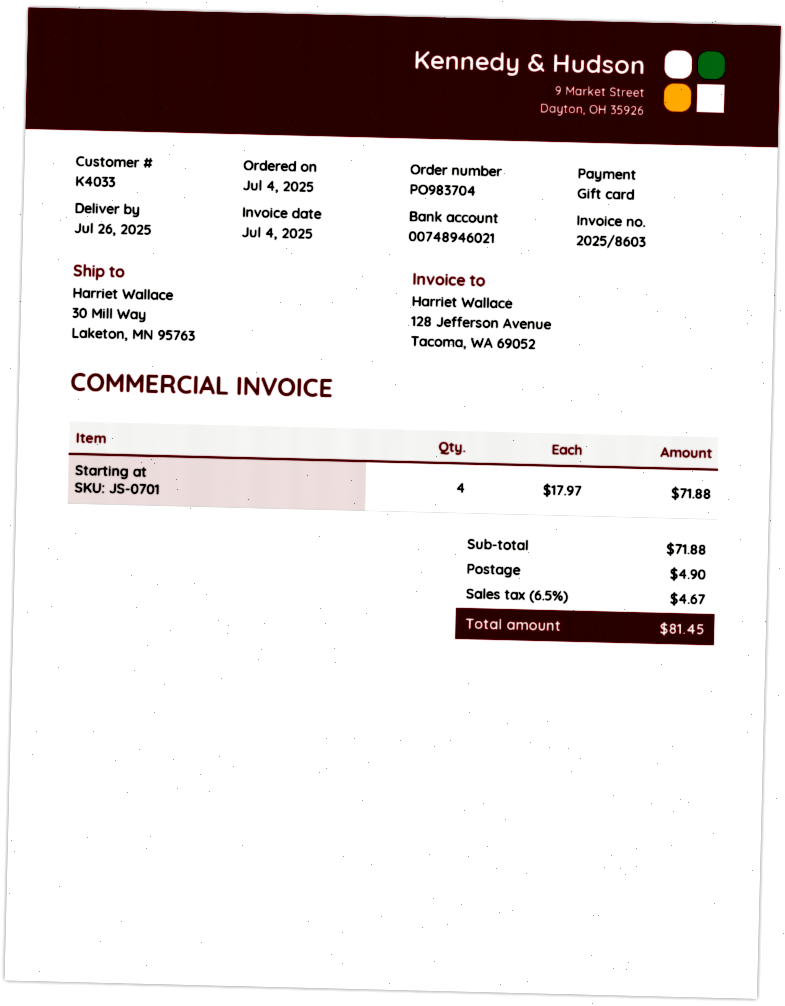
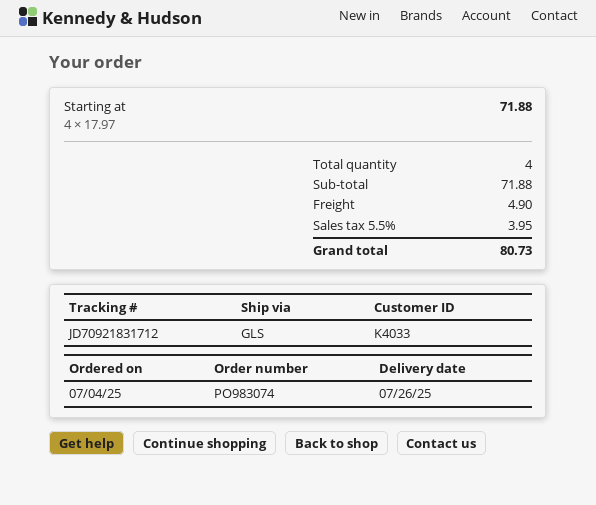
order number: PO983704 -> PO983074
tax: 6.5% = 4.67 -> 5.5% = 3.95
total: 81.45 -> 80.73

